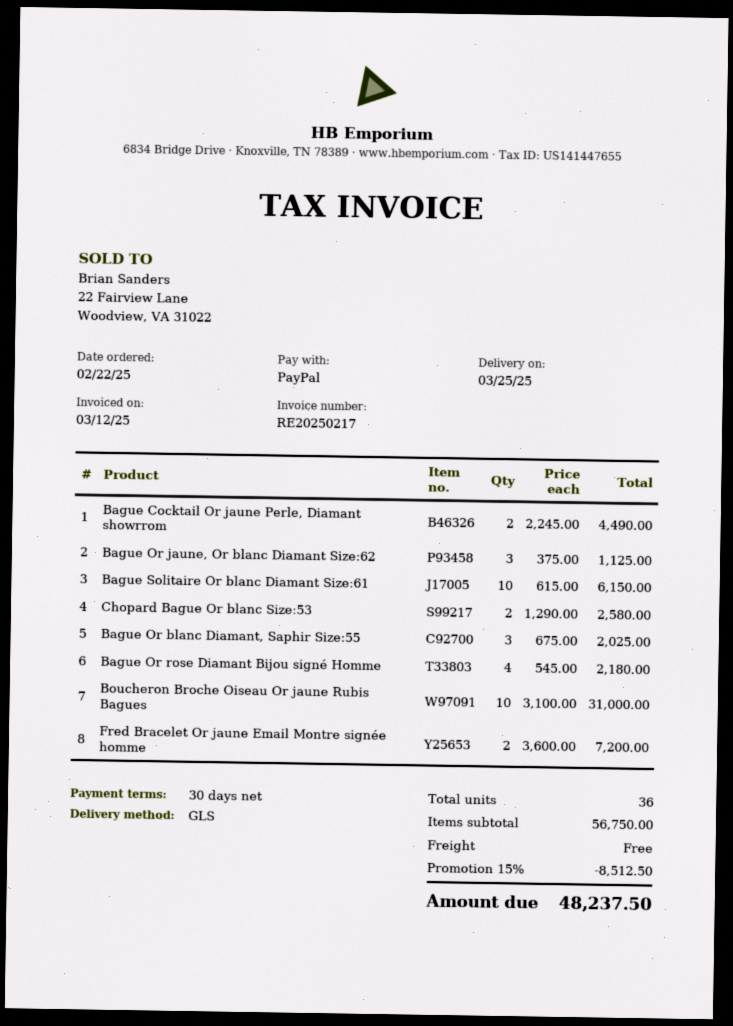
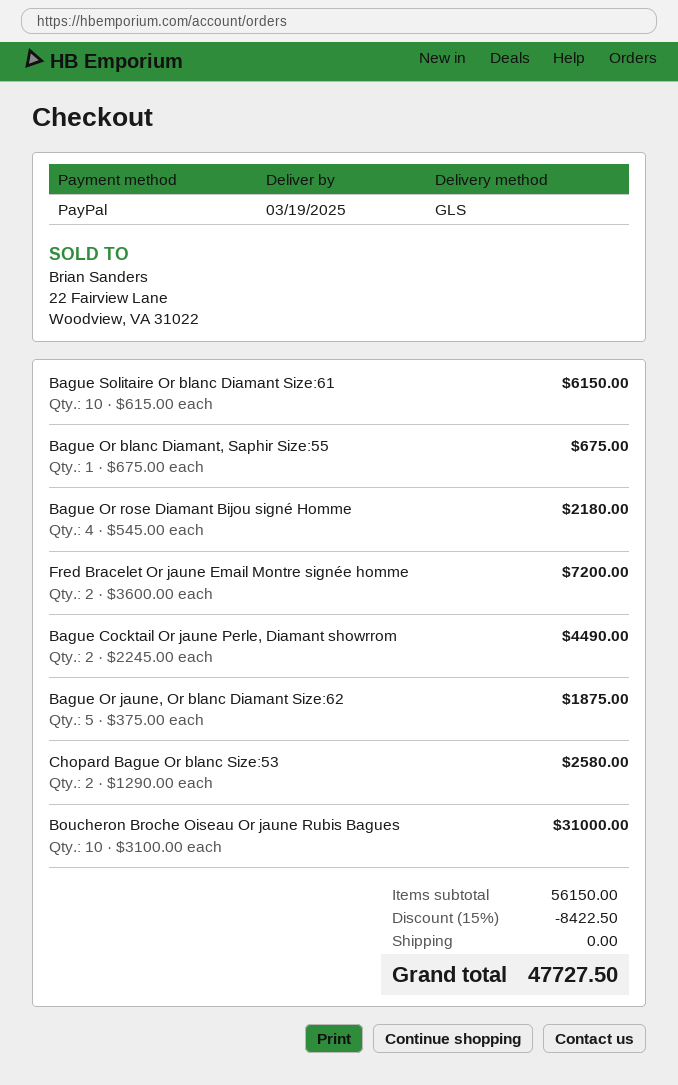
delivery date: 2025-03-25 -> 2025-03-19
Bague Or jaune, Or blanc Diamant Size:62: 3 x 375.00 = 1125.00 -> 5 x 375.00 = 1875.00
Bague Or blanc Diamant, Saphir Size:55: 3 x 675.00 = 2025.00 -> 1 x 675.00 = 675.00
subtotal: 56750.00 -> 56150.00
discount: 15% = 8512.50 -> 15% = 8422.50
total: 48237.50 -> 47727.50

